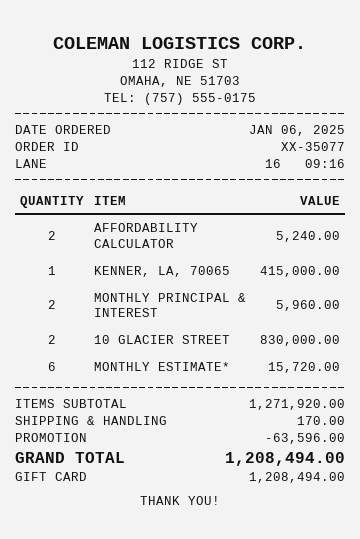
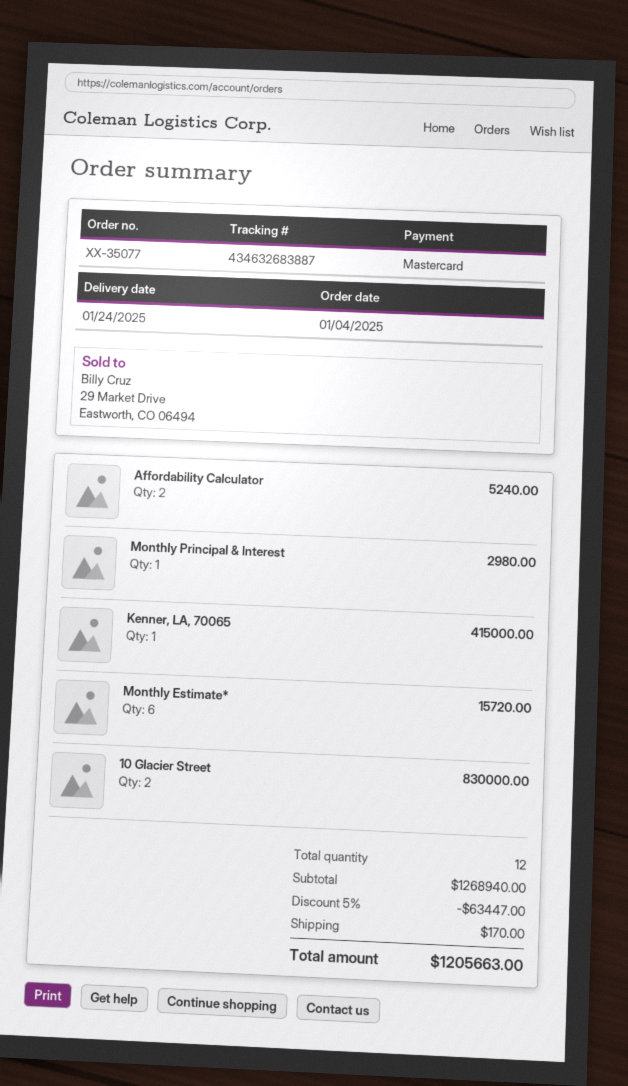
order date: 2025-01-06 -> 2025-01-04
payment method: gift card -> Mastercard
MONTHLY PRINCIPAL & INTEREST: 2 for 5960.00 -> 1 for 2980.00
subtotal: 1271920.00 -> 1268940.00
discount: 63596.00 -> 63447.00
total: 1208494.00 -> 1205663.00

